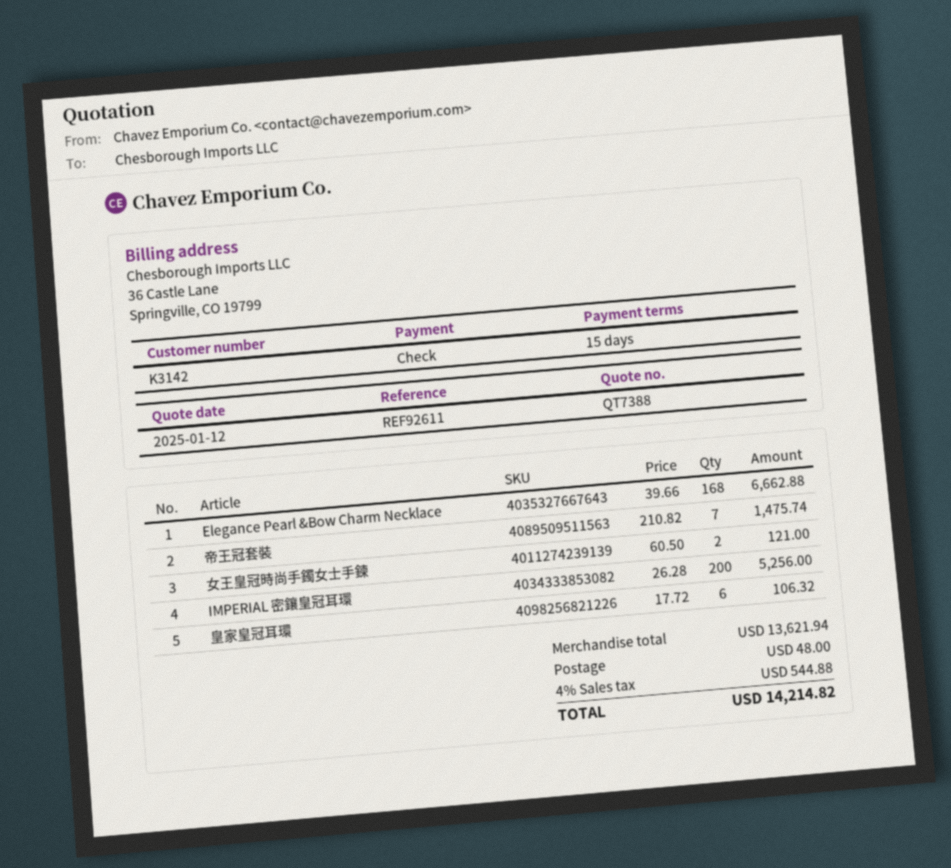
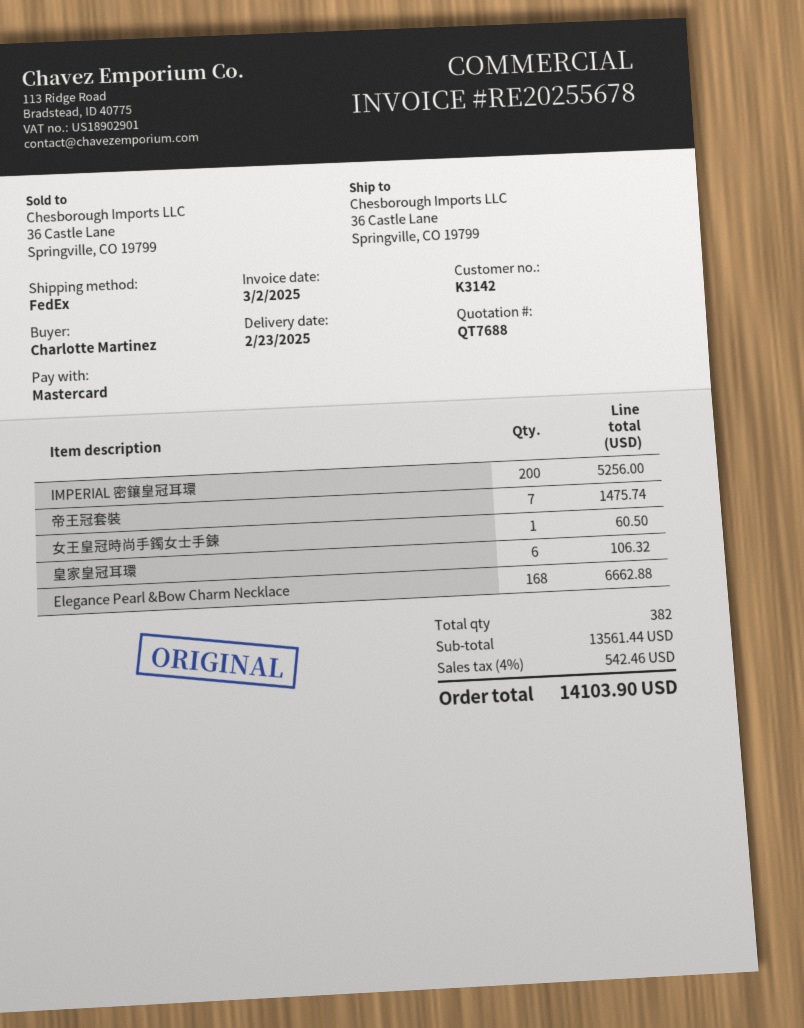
quote number: QT7388 -> QT7688
payment method: cheque -> Mastercard
女王皇冠時尚手鐲女士手鍊: 2 for 121.00 -> 1 for 60.50
subtotal: 13621.94 -> 13561.44
shipping: 48.00 -> none
tax: 4% = 544.88 -> 4% = 542.46
total: 14214.82 -> 14103.90

